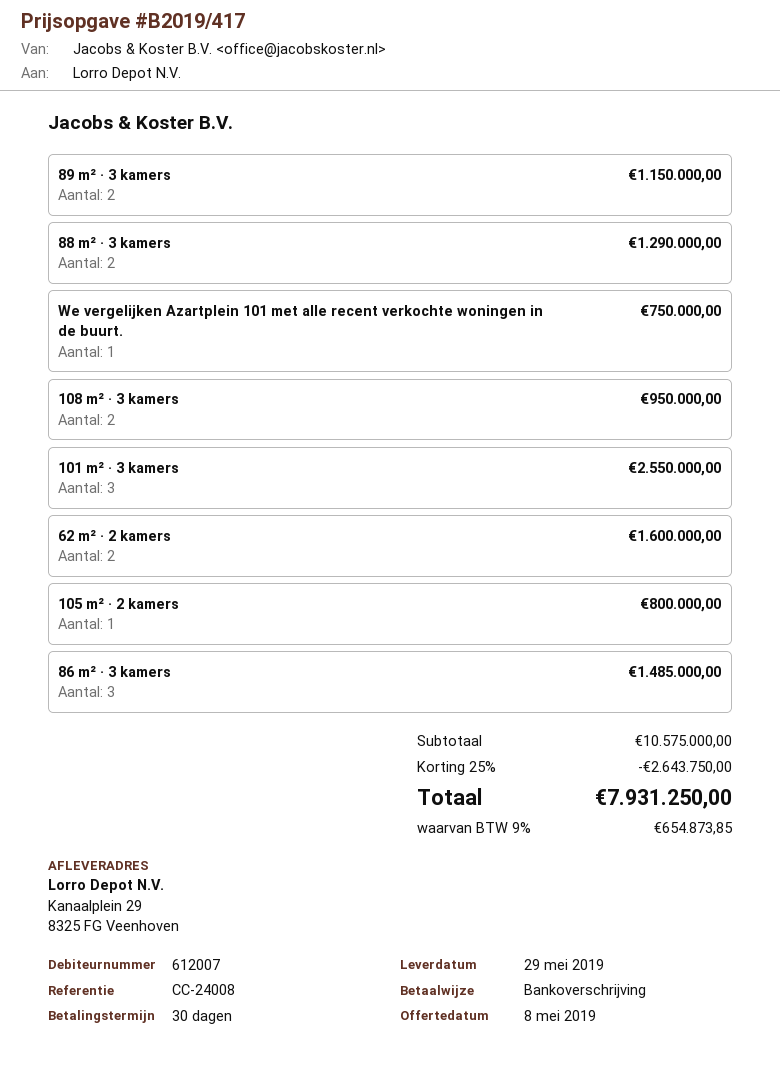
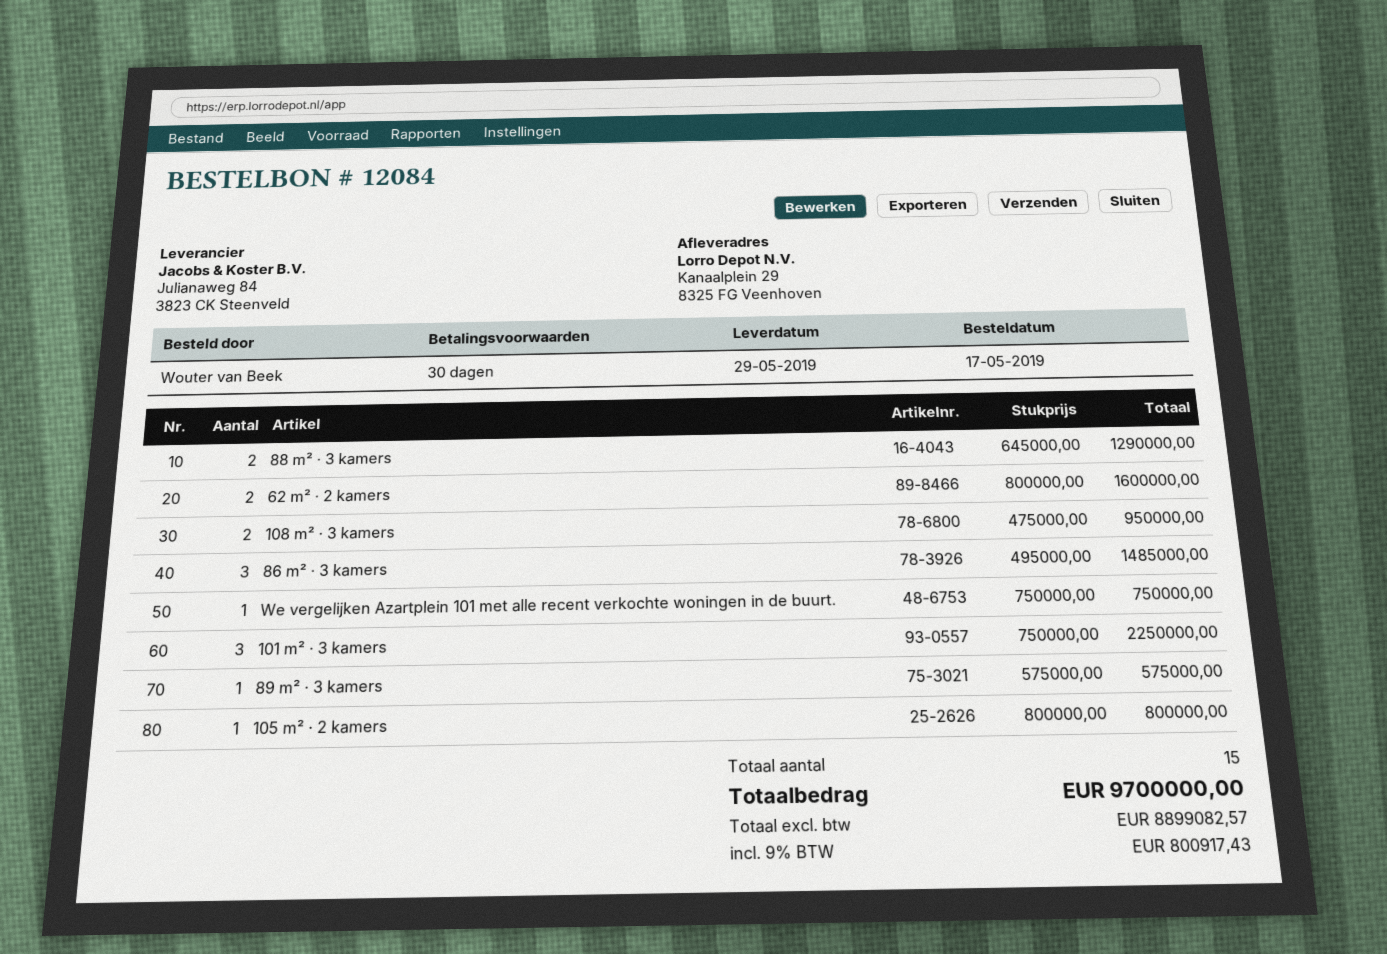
89 m² · 3 kamers: 2 for 1150000.00 -> 1 for 575000.00
101 m² · 3 kamers: 3 for 2550000.00 -> 3 for 2250000.00
discount: 25% = 2643750.00 -> none
tax: 9% = 654873.85 -> 9% = 800917.43
total: 7931250.00 -> 9700000.00

